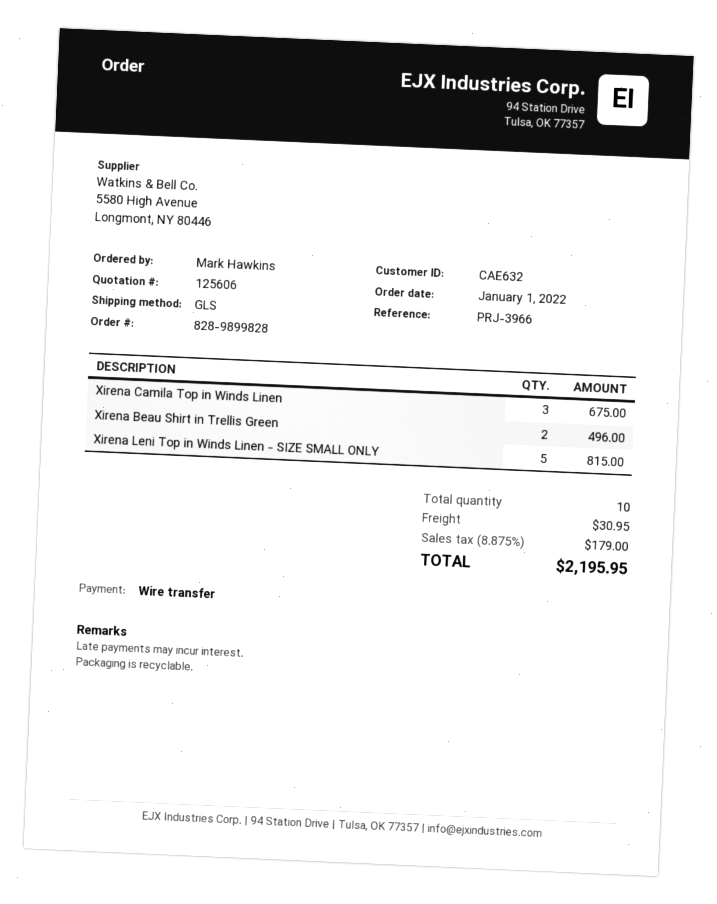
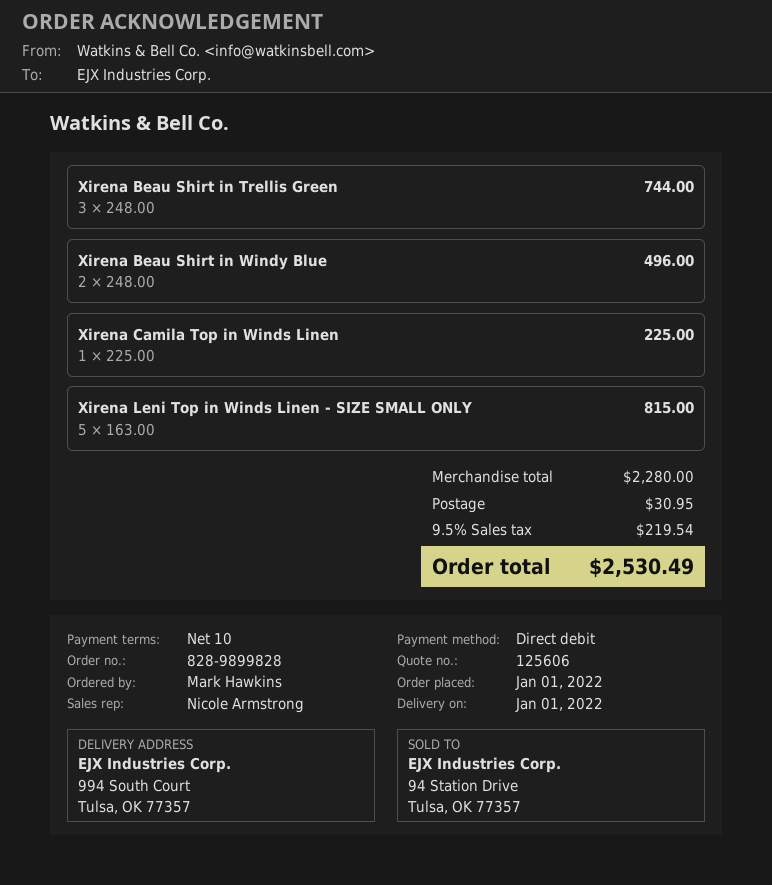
payment method: bank transfer -> direct debit
Xirena Camila Top in Winds Linen: 3 for 675.00 -> 1 for 225.00
Xirena Beau Shirt in Trellis Green: 2 for 496.00 -> 3 for 744.00
Xirena Beau Shirt in Windy Blue: none -> 2 for 496.00
tax: 8.875% = 179.00 -> 9.5% = 219.54
total: 2195.95 -> 2530.49

